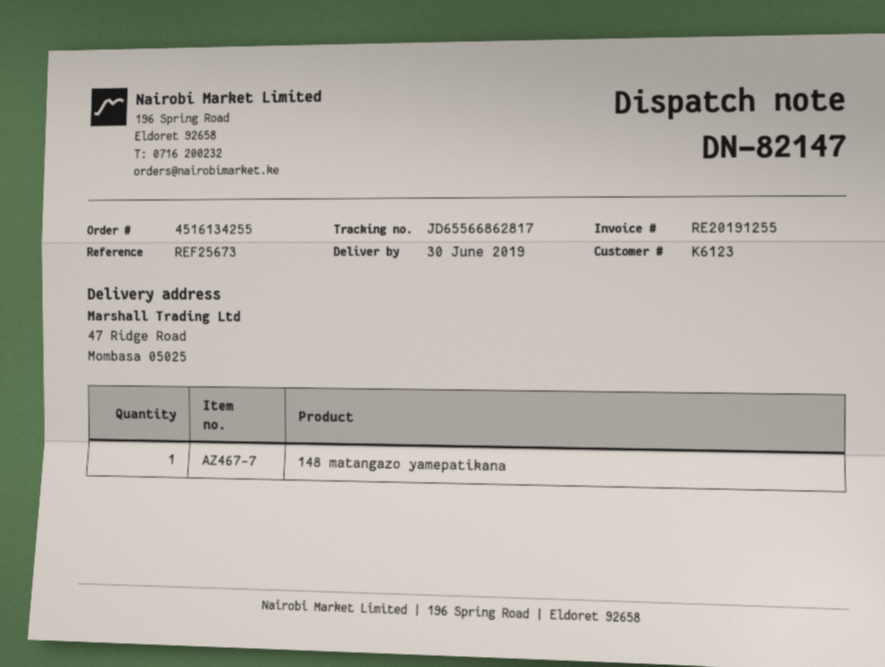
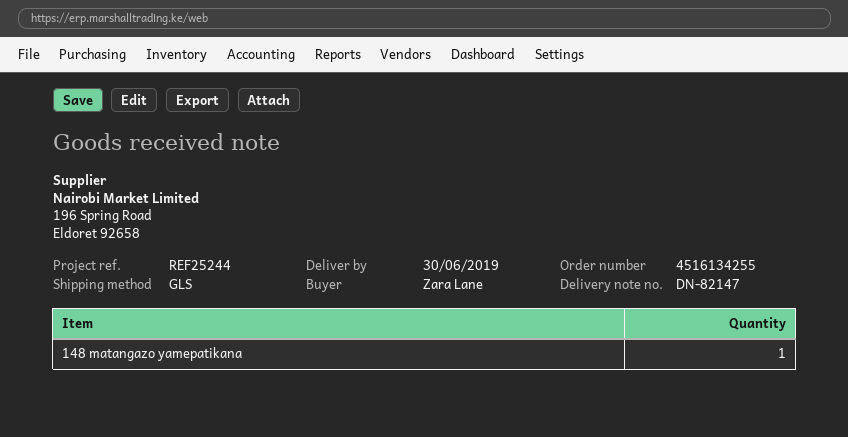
reference: REF25673 -> REF25244

